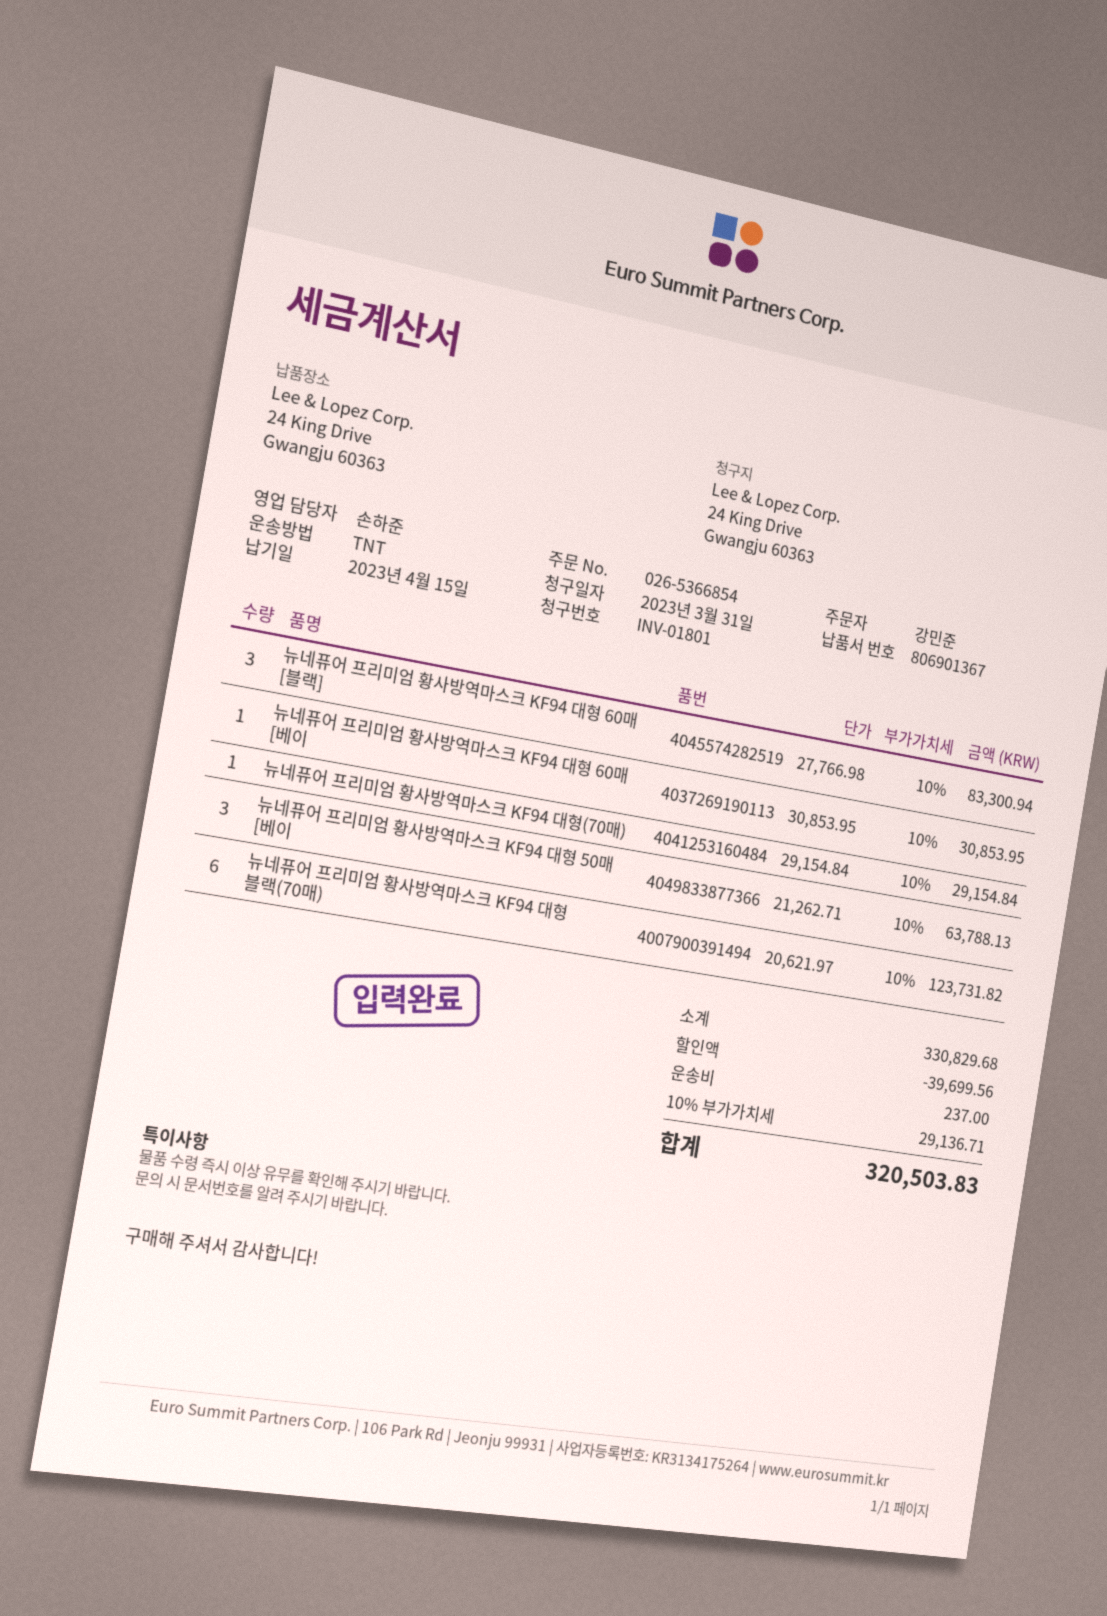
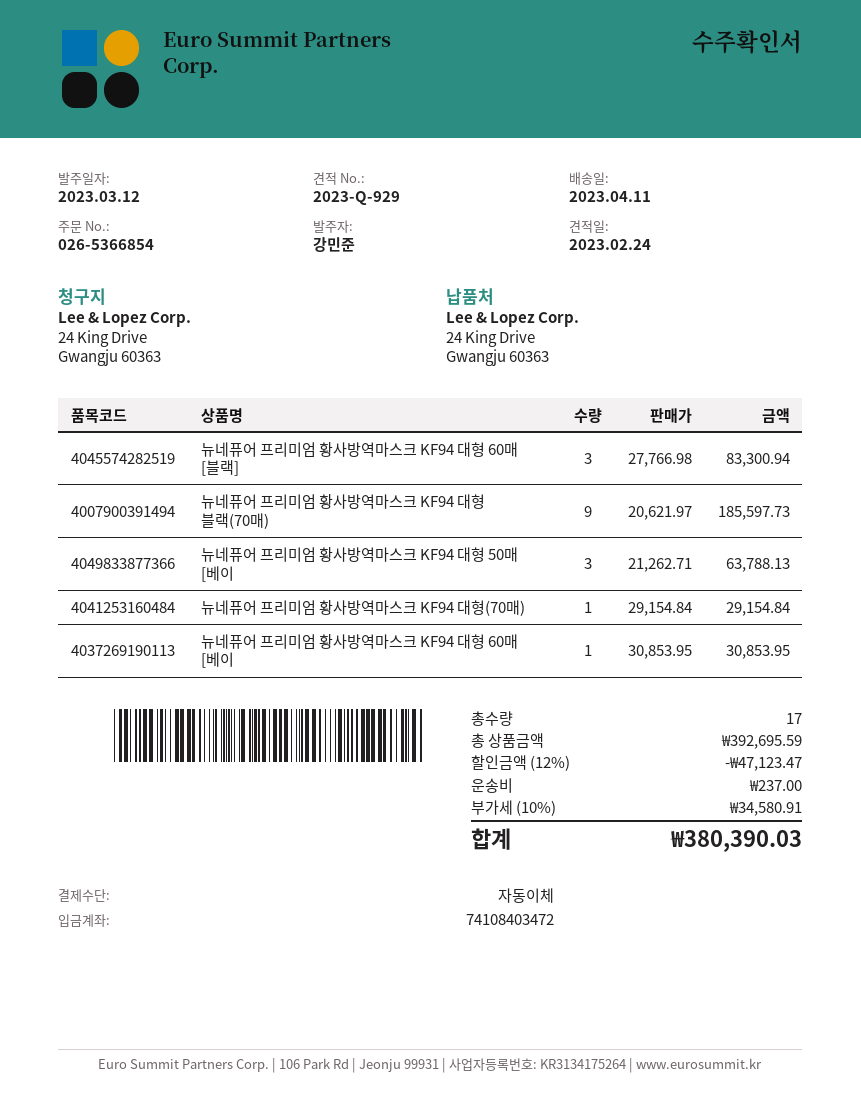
delivery date: 2023-04-15 -> 2023-04-11
뉴네퓨어 프리미엄 황사방역마스크 KF94 대형 블랙(70매): 6 x 20621.97 = 123731.82 -> 9 x 20621.97 = 185597.73
subtotal: 330829.68 -> 392695.59
discount: 39699.56 -> 47123.47
tax: 10% = 29136.71 -> 10% = 34580.91
total: 320503.83 -> 380390.03

